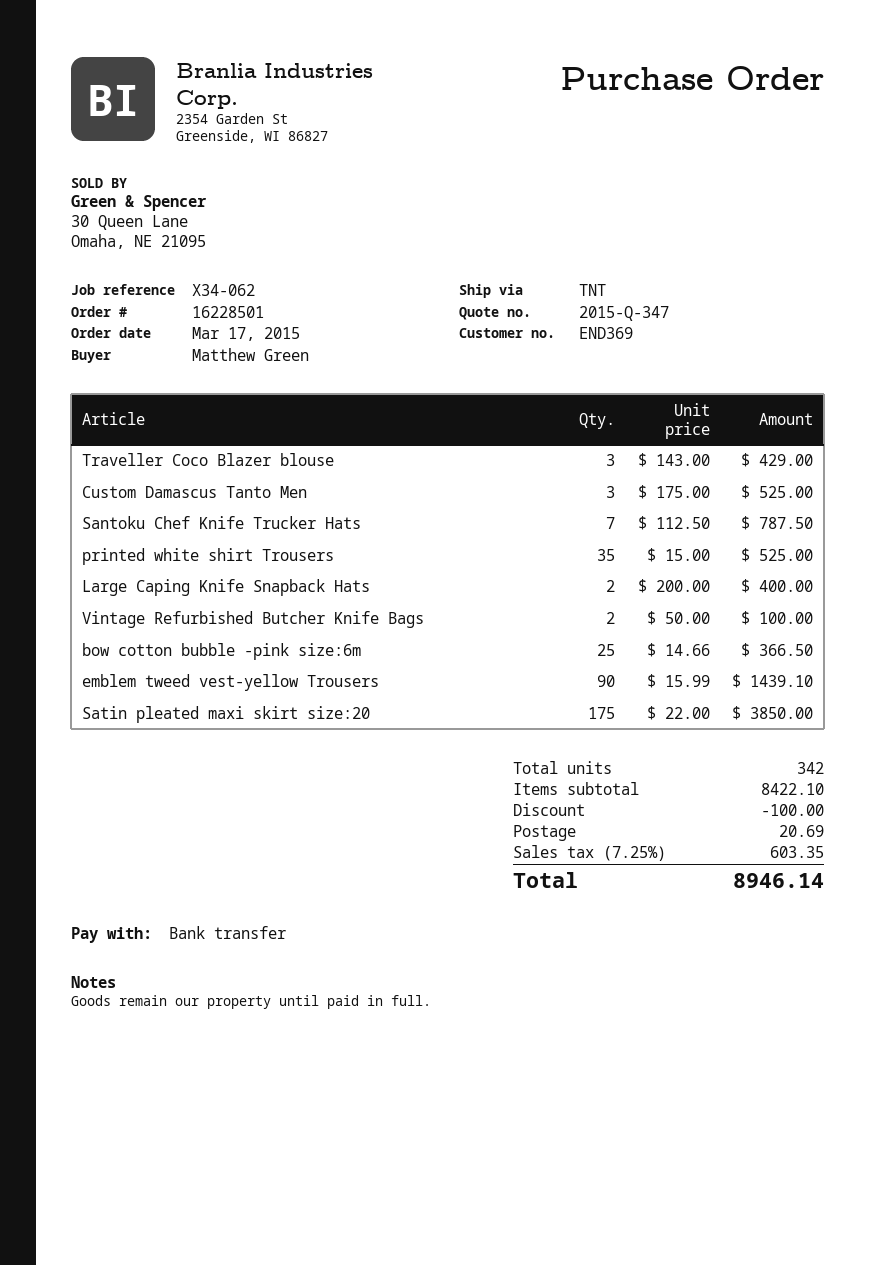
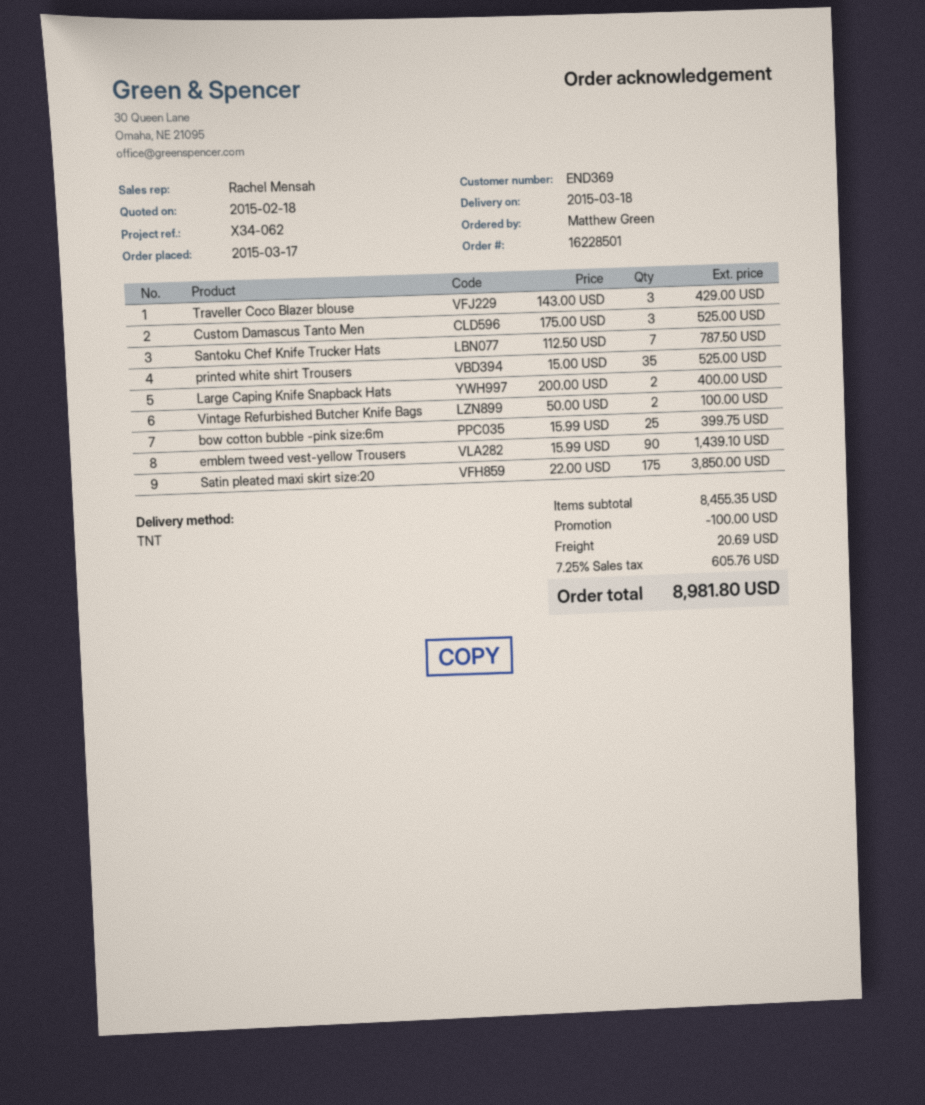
bow cotton bubble -pink size:6m: 25 x 14.66 = 366.50 -> 25 x 15.99 = 399.75
subtotal: 8422.10 -> 8455.35
tax: 7.25% = 603.35 -> 7.25% = 605.76
total: 8946.14 -> 8981.80

